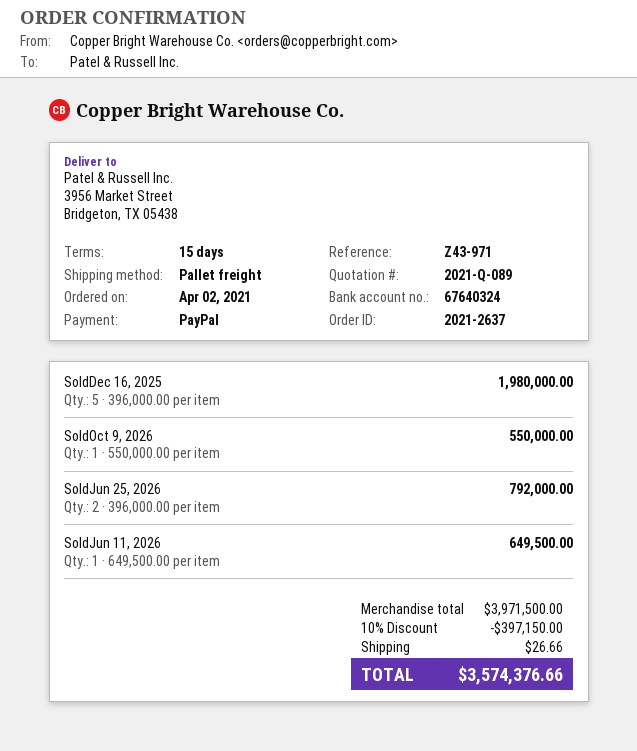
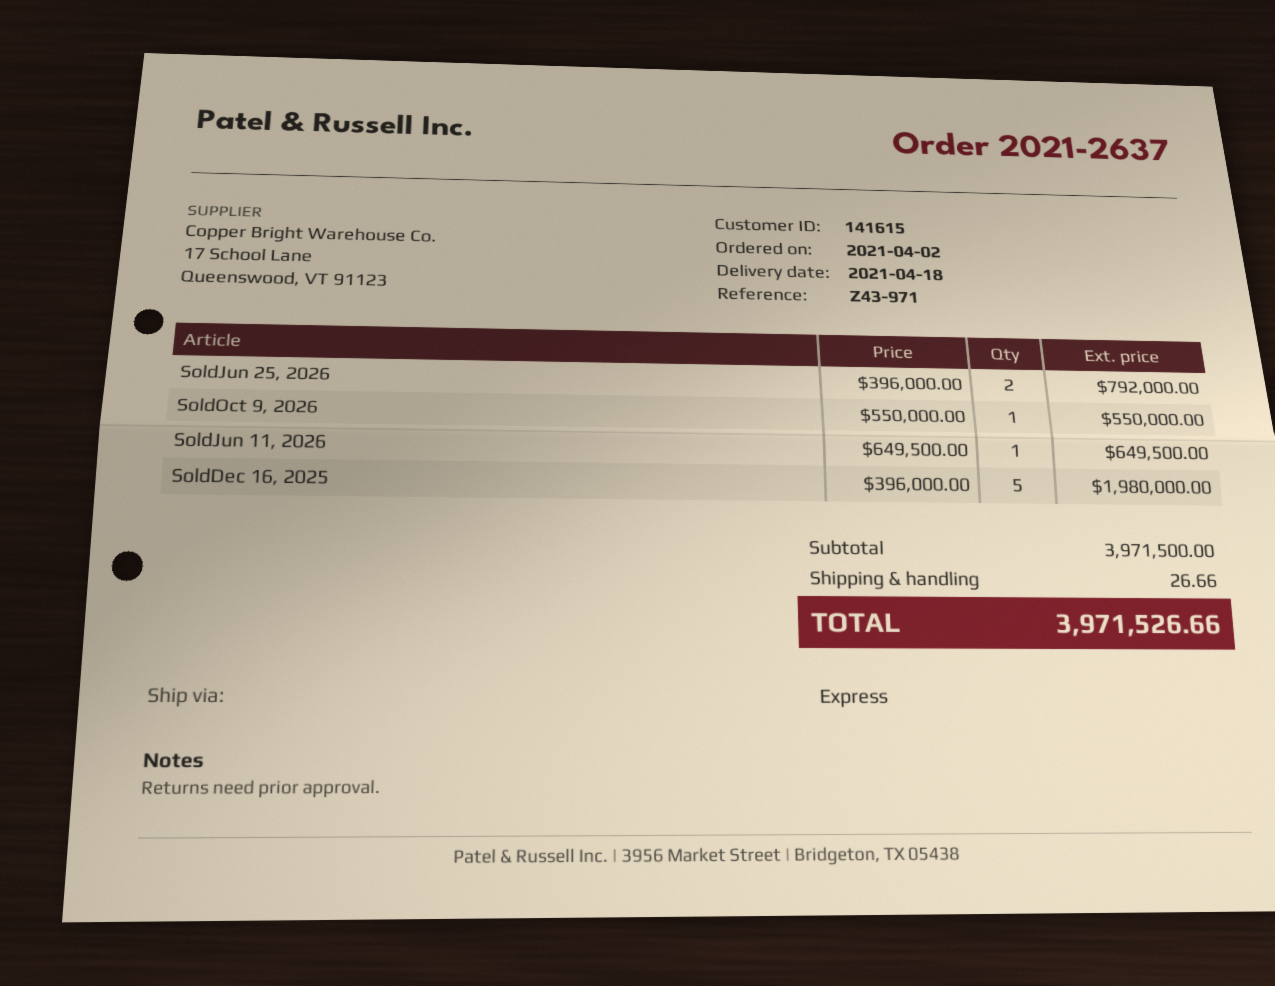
shipping method: pallet freight -> express
discount: 10% = 397150.00 -> none
total: 3574376.66 -> 3971526.66

